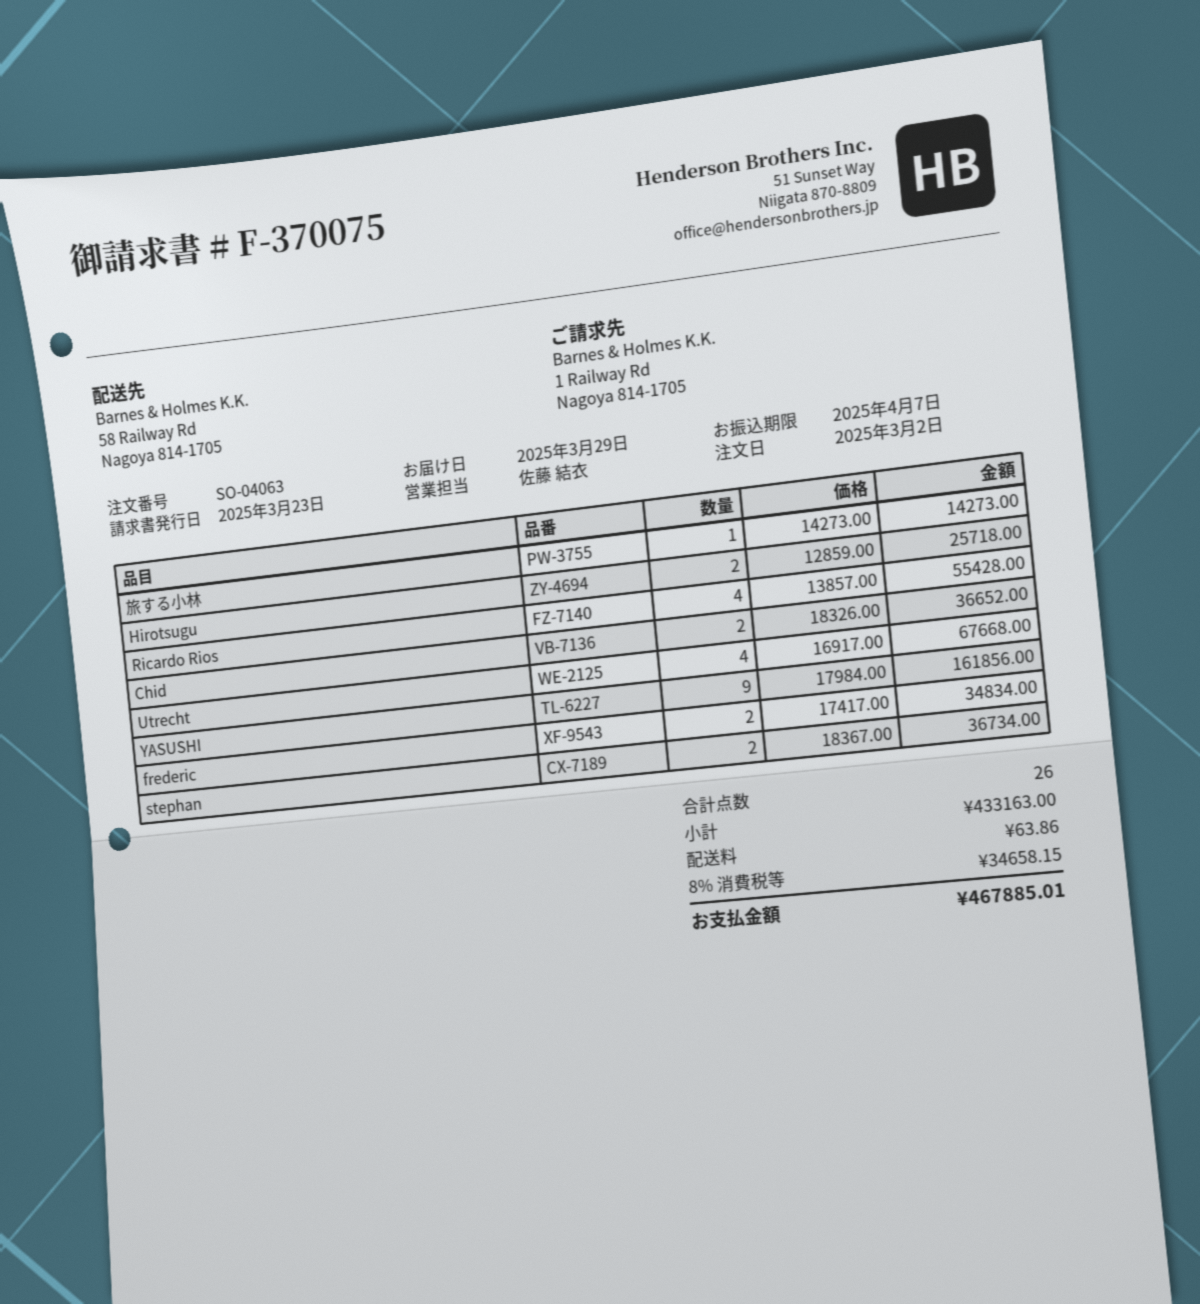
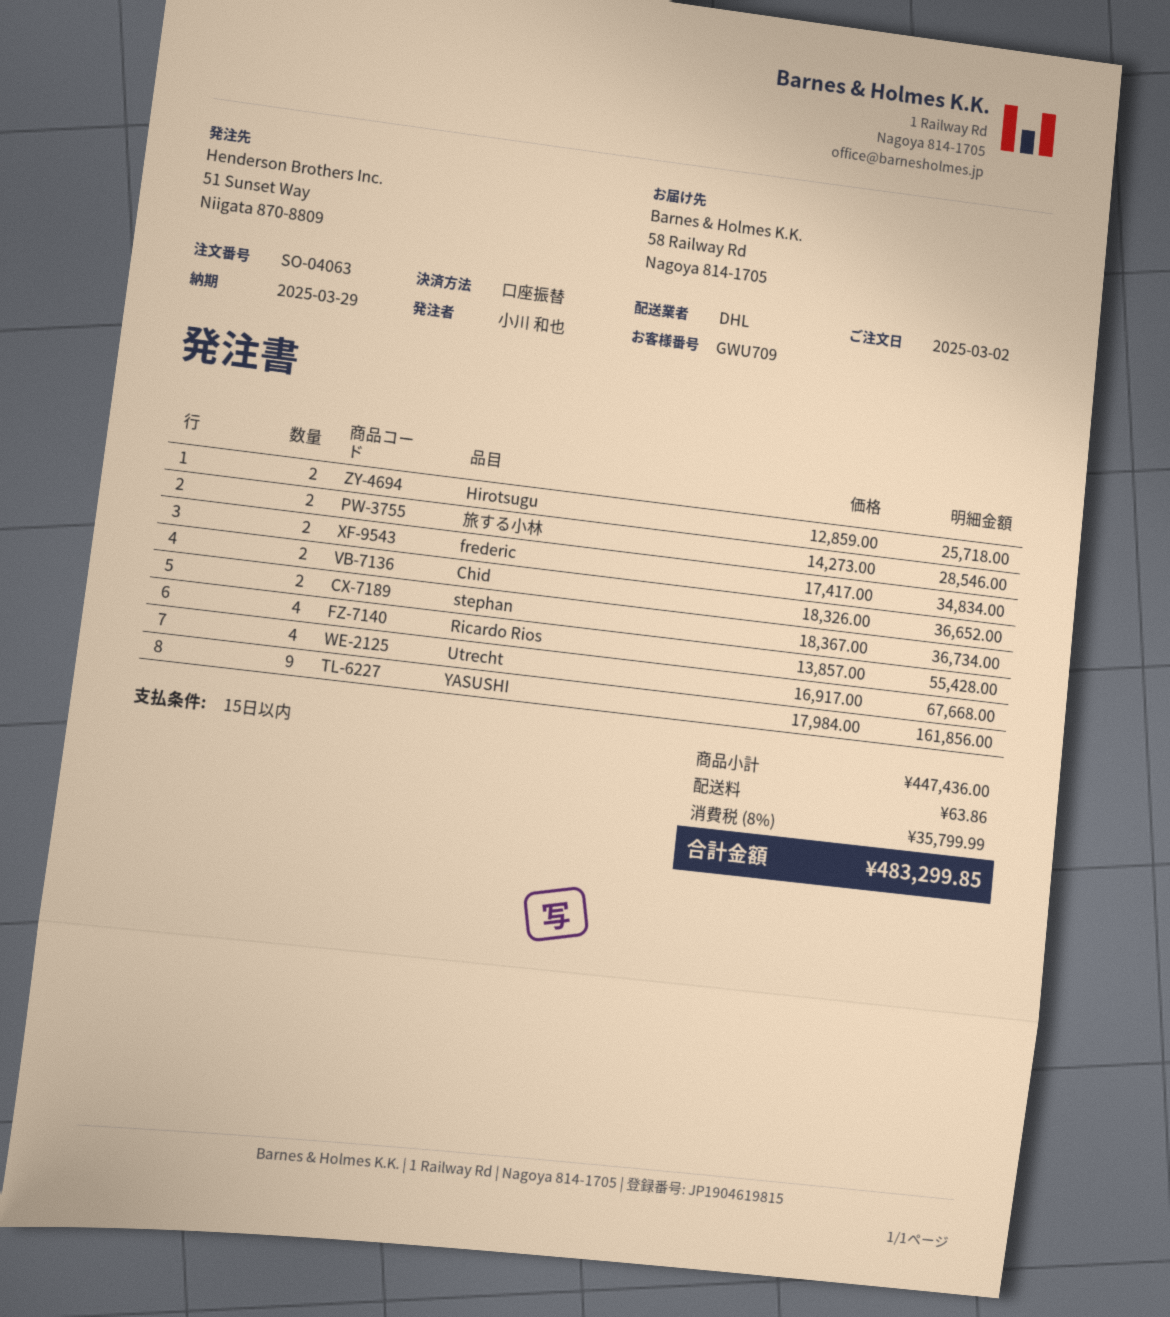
旅する小林: 1 x 14273.00 = 14273.00 -> 2 x 14273.00 = 28546.00
subtotal: 433163.00 -> 447436.00
tax: 8% = 34658.15 -> 8% = 35799.99
total: 467885.01 -> 483299.85

